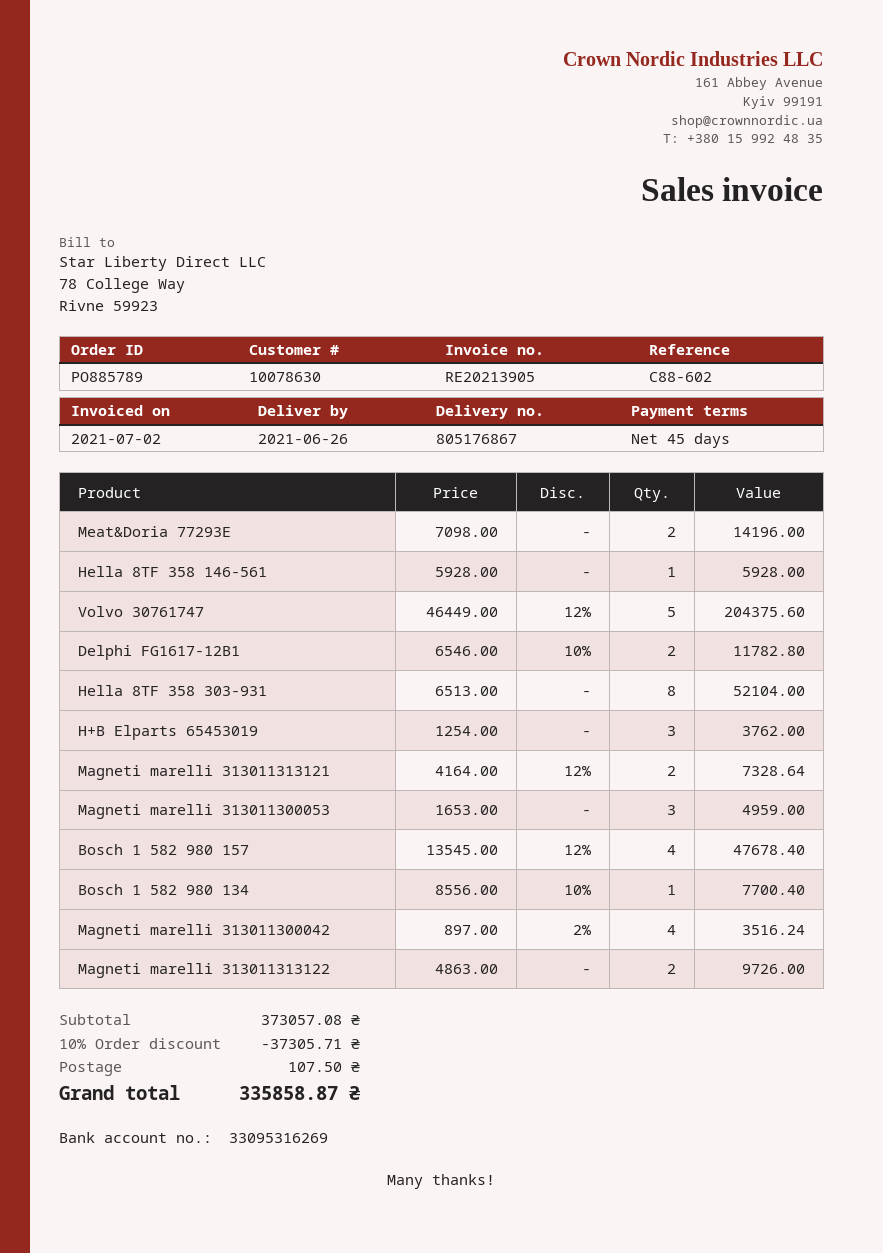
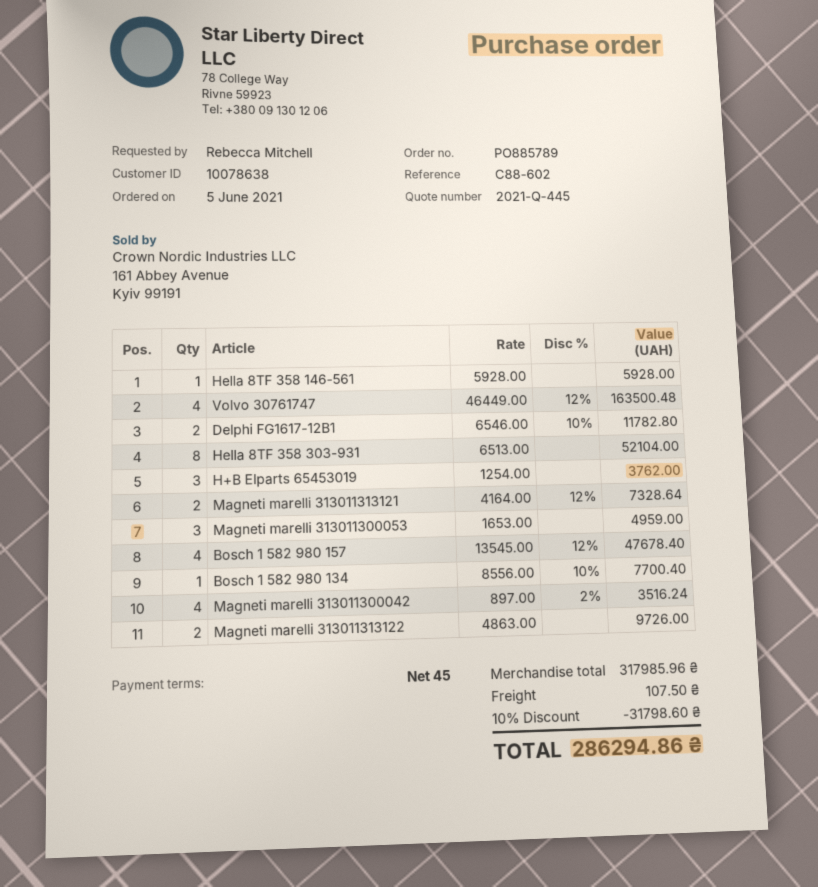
customer number: 10078630 -> 10078638
Meat&Doria 77293E: 2 x 7098.00 = 14196.00 -> none
Volvo 30761747: 5 x 46449.00 - 12% = 204375.60 -> 4 x 46449.00 - 12% = 163500.48
subtotal: 373057.08 -> 317985.96
discount: 10% = 37305.71 -> 10% = 31798.60
total: 335858.87 -> 286294.86

